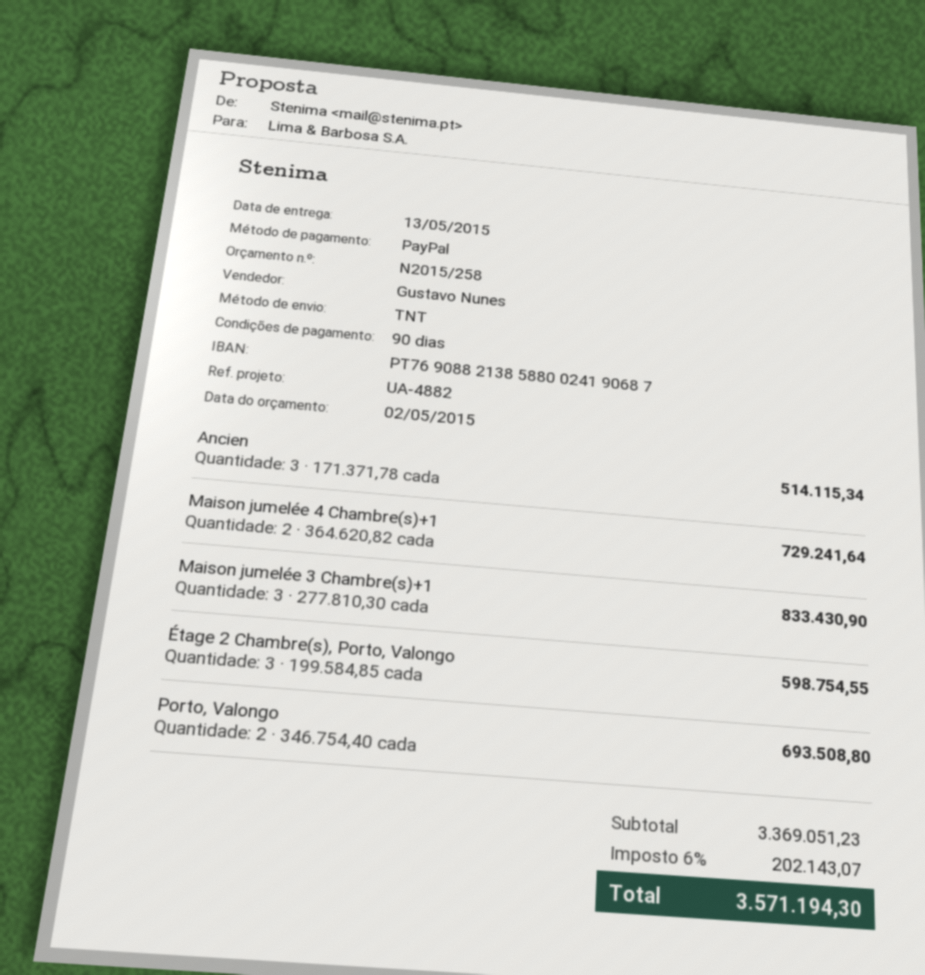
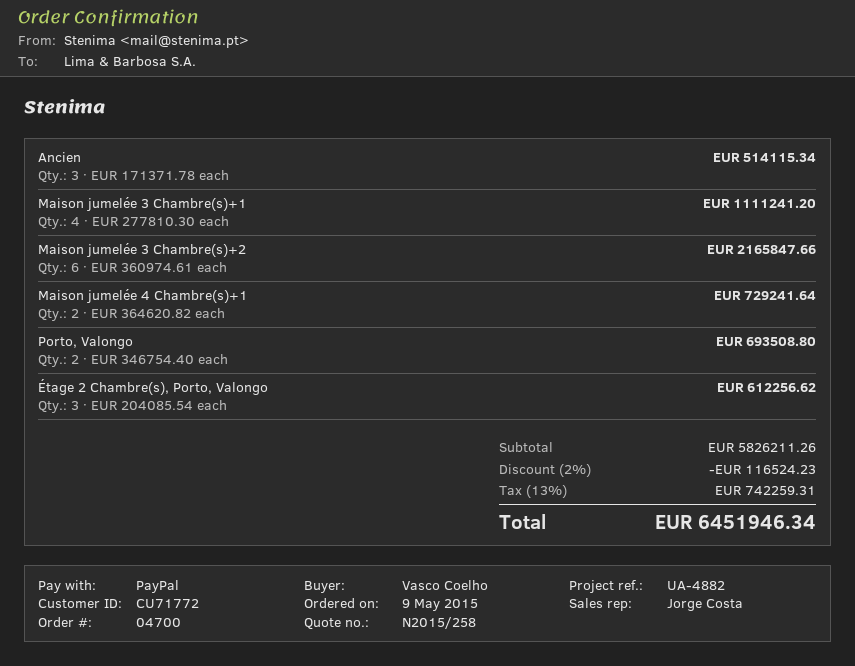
sales rep: Gustavo Nunes -> Jorge Costa
Maison jumelée 3 Chambre(s)+1: 3 x 277810.30 = 833430.90 -> 4 x 277810.30 = 1111241.20
Étage 2 Chambre(s), Porto, Valongo: 3 x 199584.85 = 598754.55 -> 3 x 204085.54 = 612256.62
Maison jumelée 3 Chambre(s)+2: none -> 6 x 360974.61 = 2165847.66
subtotal: 3369051.23 -> 5826211.26
discount: none -> 2% = 116524.23
tax: 6% = 202143.07 -> 13% = 742259.31
total: 3571194.30 -> 6451946.34

